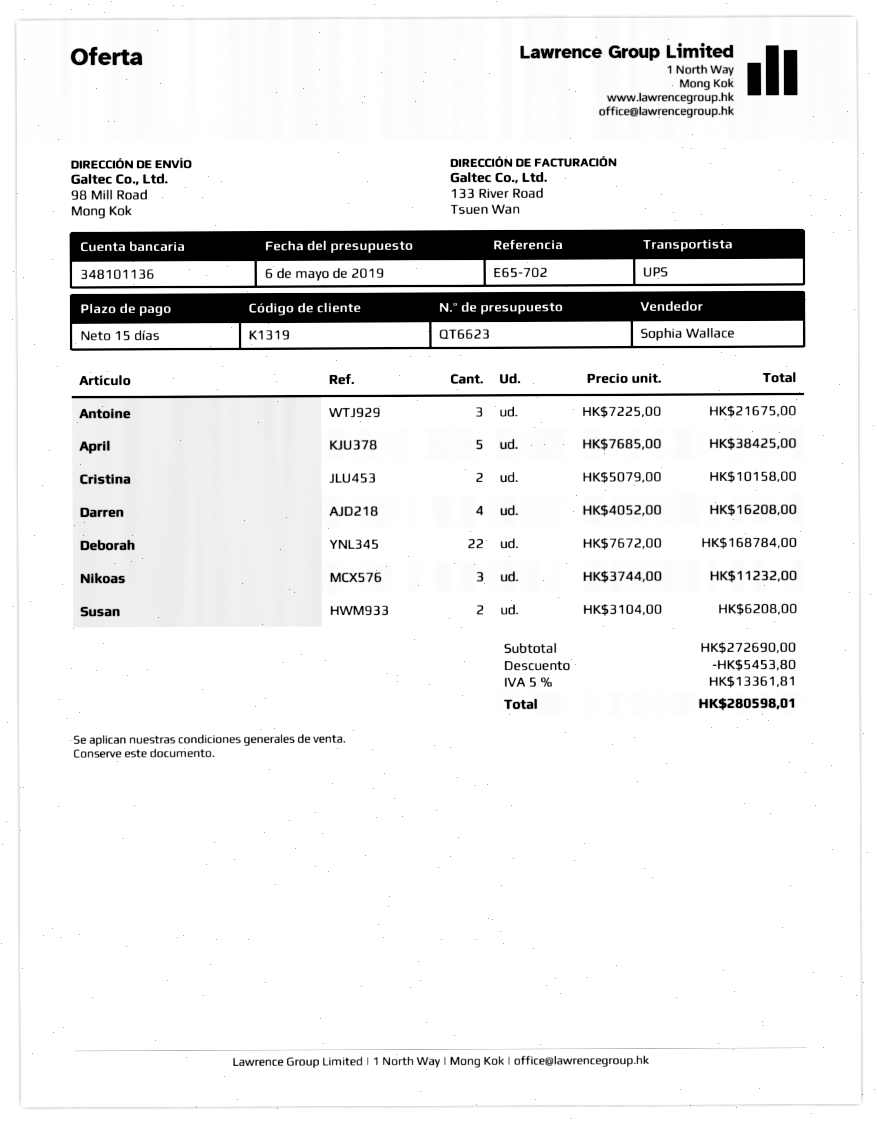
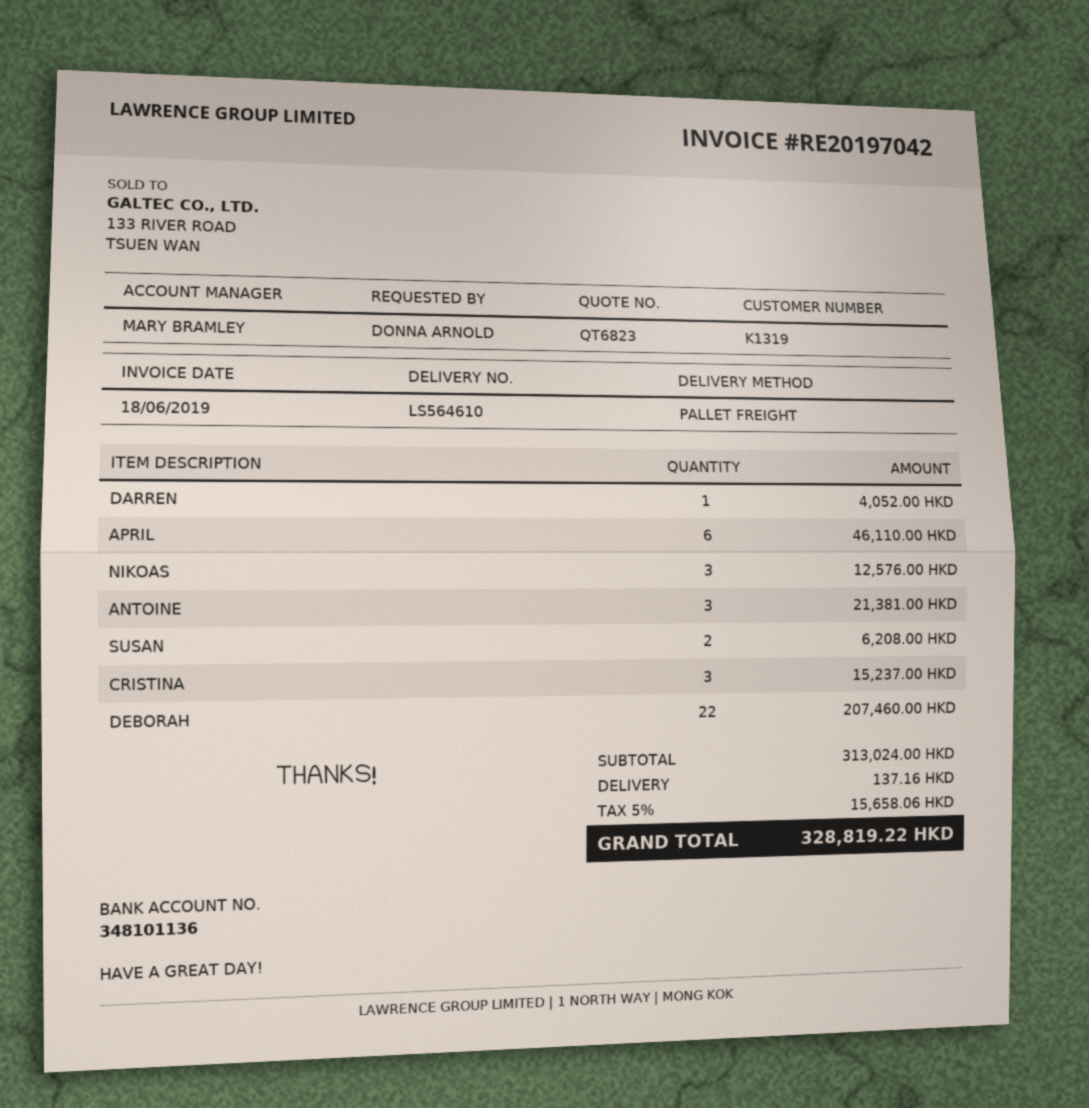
quote number: QT6623 -> QT6823
sales rep: Sophia Wallace -> MARY BRAMLEY
shipping method: UPS -> pallet freight
Antoine: 3 for 21675.00 -> 3 for 21381.00
April: 5 for 38425.00 -> 6 for 46110.00
Cristina: 2 for 10158.00 -> 3 for 15237.00
Darren: 4 for 16208.00 -> 1 for 4052.00
Deborah: 22 for 168784.00 -> 22 for 207460.00
Nikoas: 3 for 11232.00 -> 3 for 12576.00
subtotal: 272690.00 -> 313024.00
discount: 5453.80 -> none
shipping: none -> 137.16
tax: 5% = 13361.81 -> 5% = 15658.06
total: 280598.01 -> 328819.22

